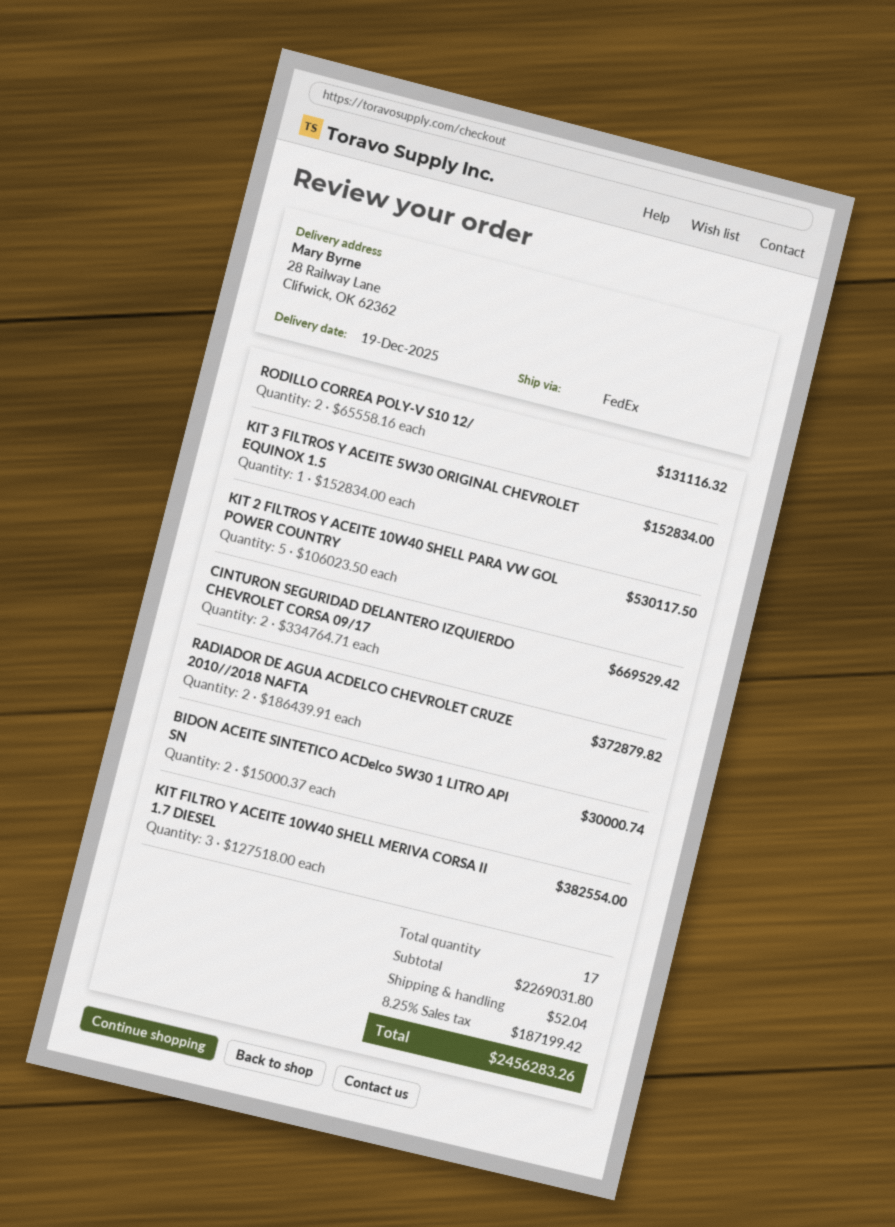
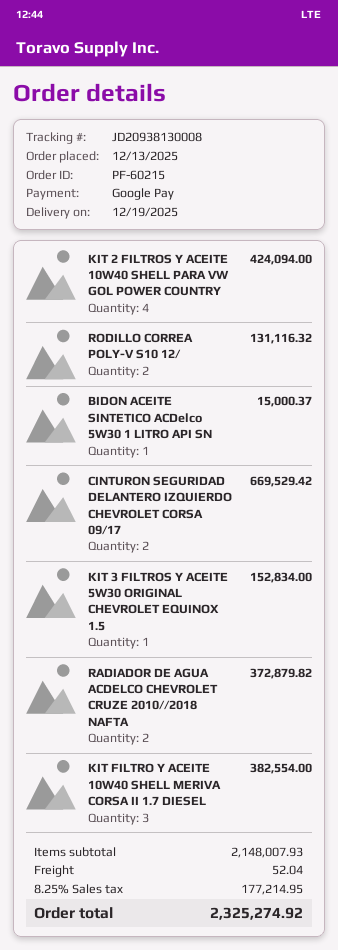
KIT 2 FILTROS Y ACEITE 10W40 SHELL PARA VW GOL POWER COUNTRY: 5 for 530117.50 -> 4 for 424094.00
BIDON ACEITE SINTETICO ACDelco 5W30 1 LITRO API SN: 2 for 30000.74 -> 1 for 15000.37
subtotal: 2269031.80 -> 2148007.93
tax: 8.25% = 187199.42 -> 8.25% = 177214.95
total: 2456283.26 -> 2325274.92

